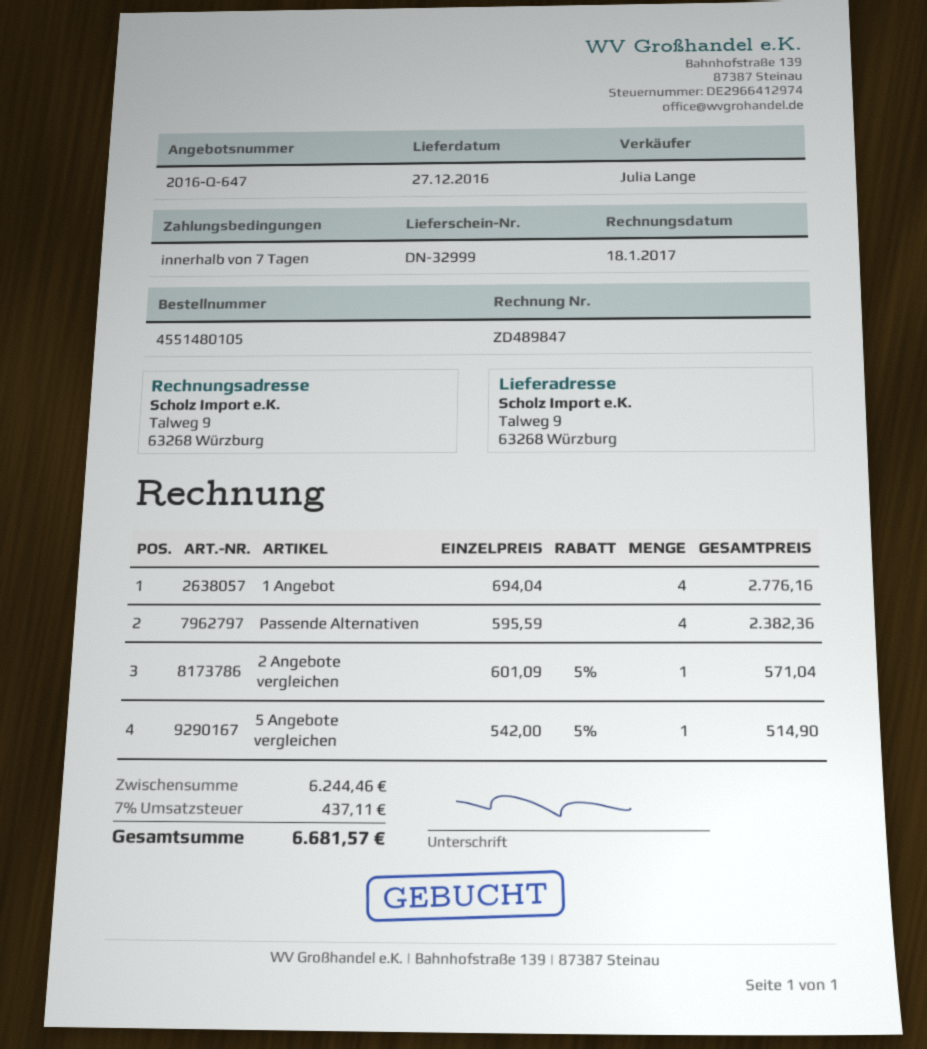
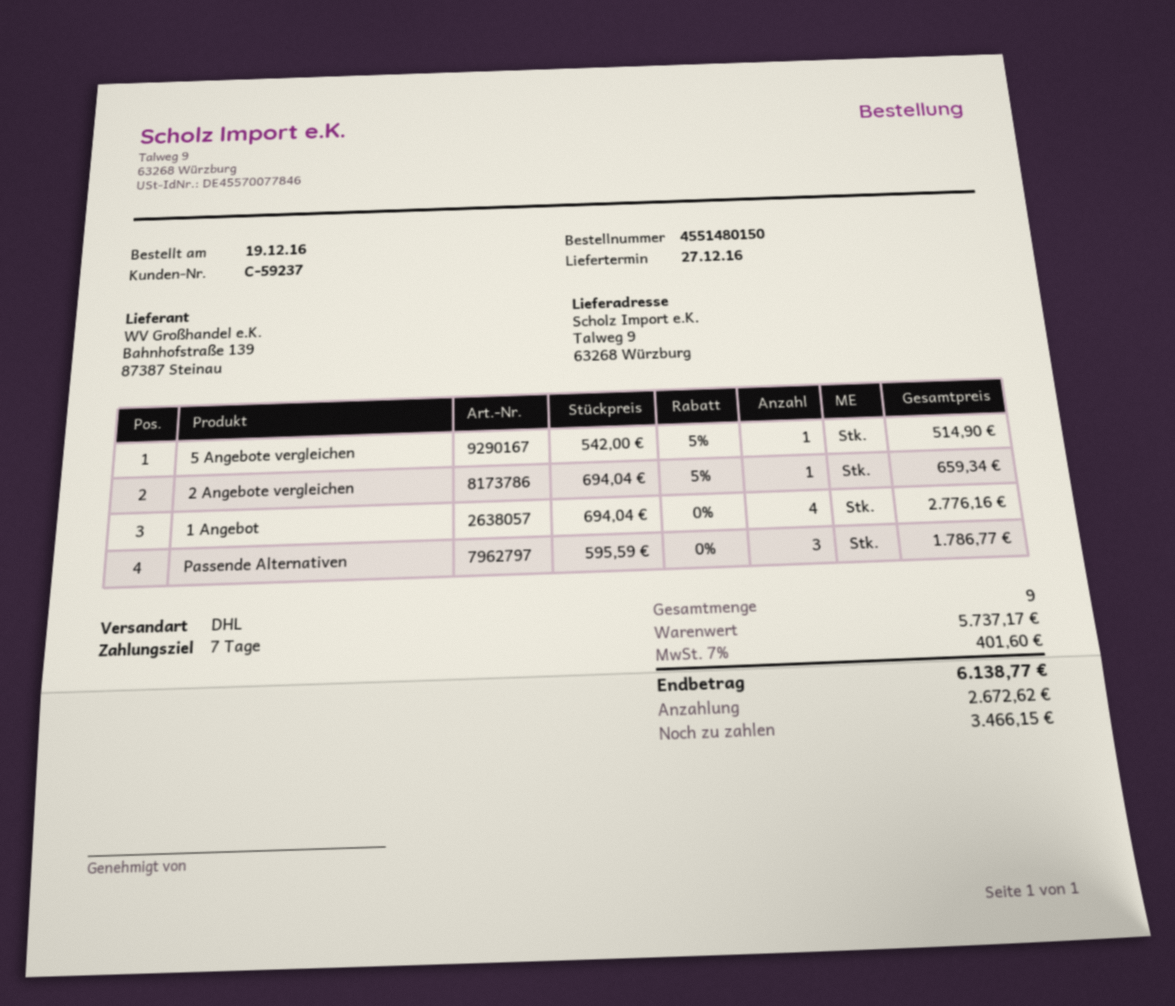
order number: 4551480105 -> 4551480150
Passende Alternativen: 4 x 595.59 = 2382.36 -> 3 x 595.59 = 1786.77
2 Angebote vergleichen: 1 x 601.09 - 5% = 571.04 -> 1 x 694.04 - 5% = 659.34
subtotal: 6244.46 -> 5737.17
tax: 7% = 437.11 -> 7% = 401.60
total: 6681.57 -> 6138.77

